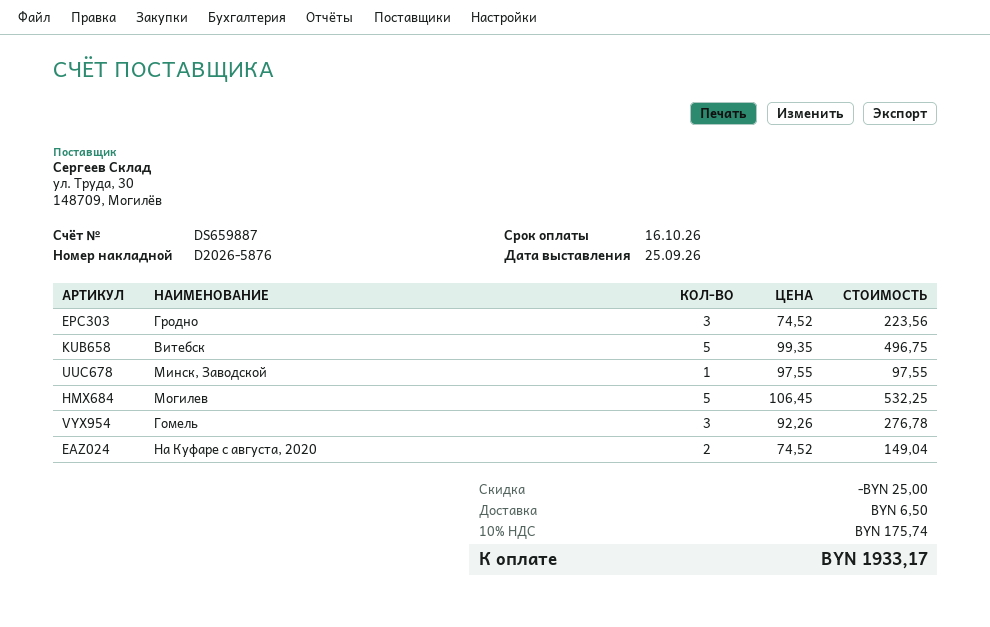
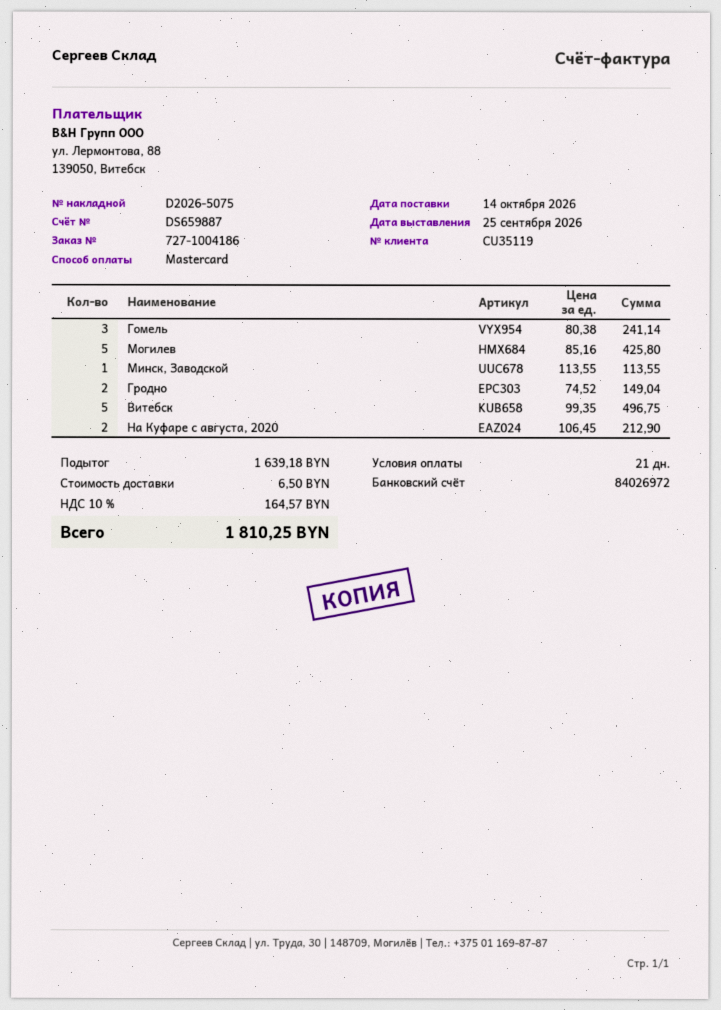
delivery note number: D2026-5876 -> D2026-5075
Гродно: 3 x 74.52 = 223.56 -> 2 x 74.52 = 149.04
Минск, Заводской: 1 x 97.55 = 97.55 -> 1 x 113.55 = 113.55
Могилев: 5 x 106.45 = 532.25 -> 5 x 85.16 = 425.80
Гомель: 3 x 92.26 = 276.78 -> 3 x 80.38 = 241.14
На Куфаре с августа, 2020: 2 x 74.52 = 149.04 -> 2 x 106.45 = 212.90
discount: 25.00 -> none
tax: 10% = 175.74 -> 10% = 164.57
total: 1933.17 -> 1810.25

